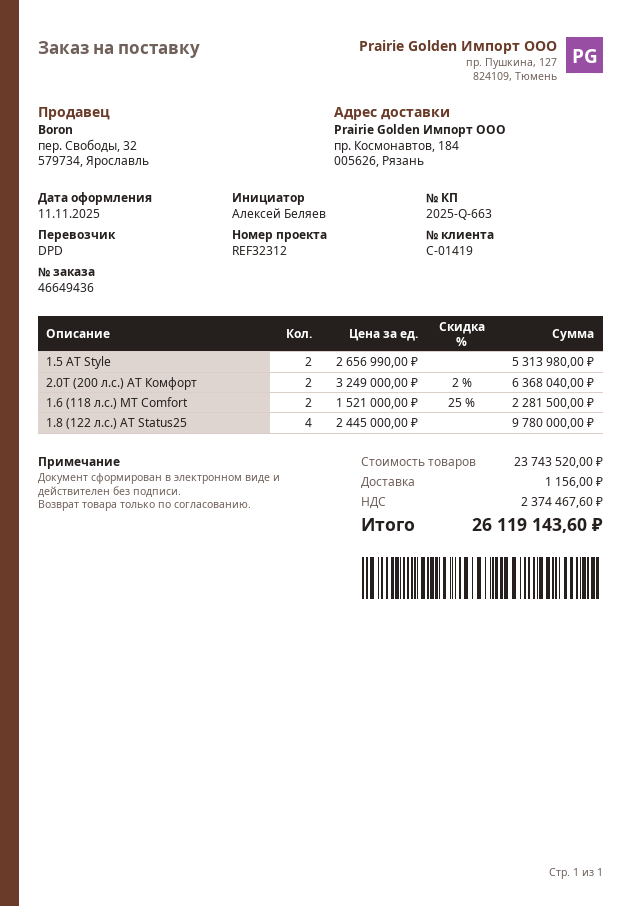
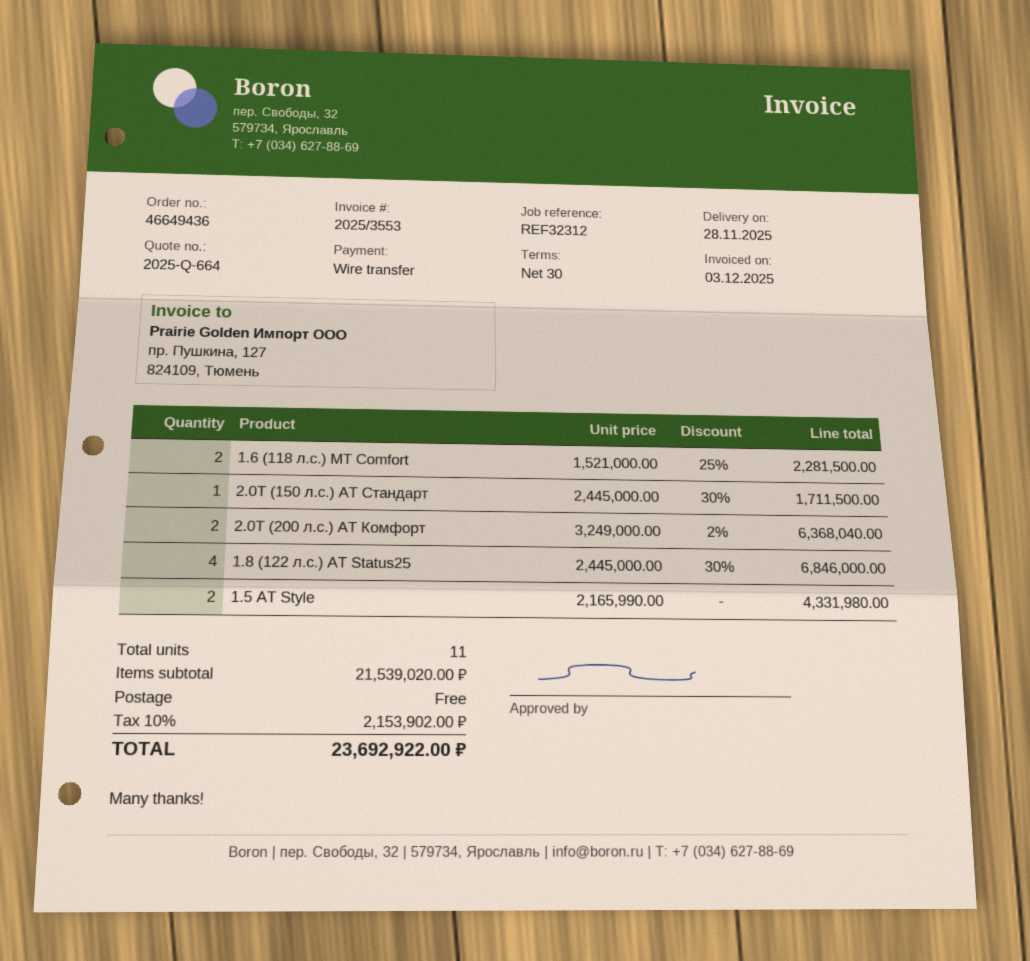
quote number: 2025-Q-663 -> 2025-Q-664
1.5 AT Style: 2 x 2656990.00 = 5313980.00 -> 2 x 2165990.00 = 4331980.00
1.8 (122 л.с.) AT Status25: 4 x 2445000.00 = 9780000.00 -> 4 x 2445000.00 - 30% = 6846000.00
2.0T (150 л.с.) AT Стандарт: none -> 1 x 2445000.00 - 30% = 1711500.00
subtotal: 23743520.00 -> 21539020.00
shipping: 1156.00 -> 0.00
tax: 2374467.60 -> 2153902.00
total: 26119143.60 -> 23692922.00

